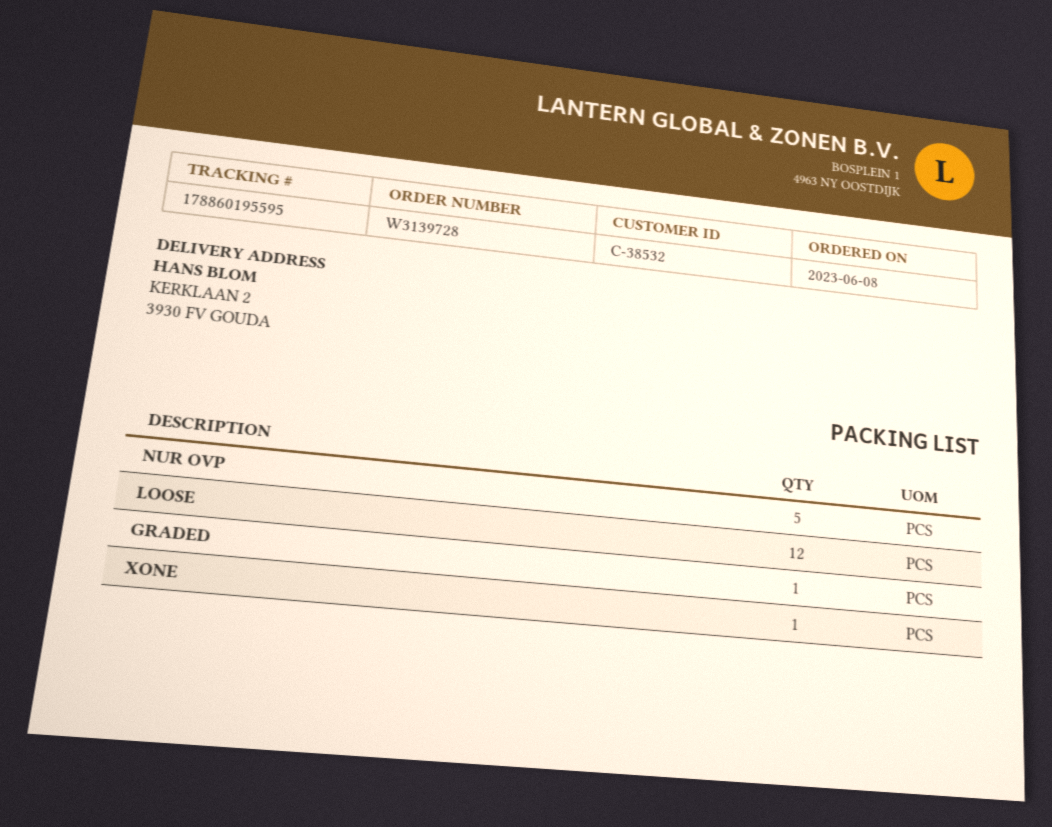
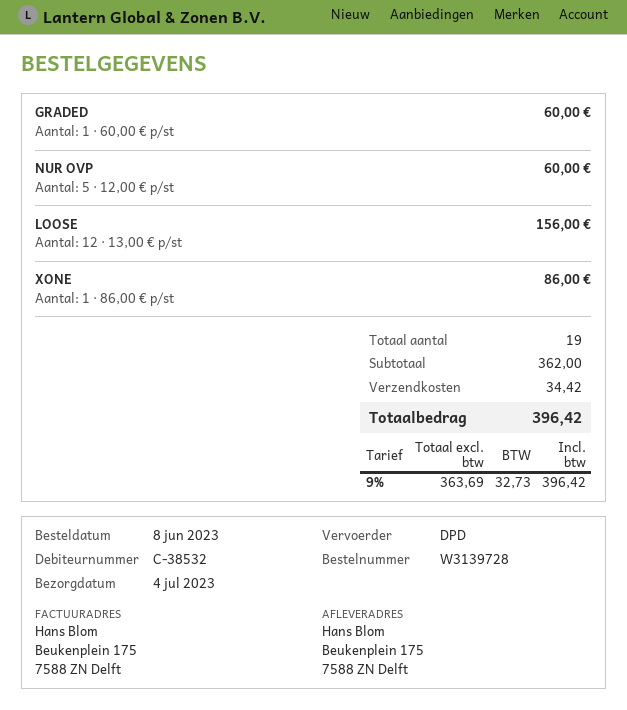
ship to: KERKLAAN 2, 3930 FV GOUDA -> Beukenplein 175, 7588 ZN Delft

